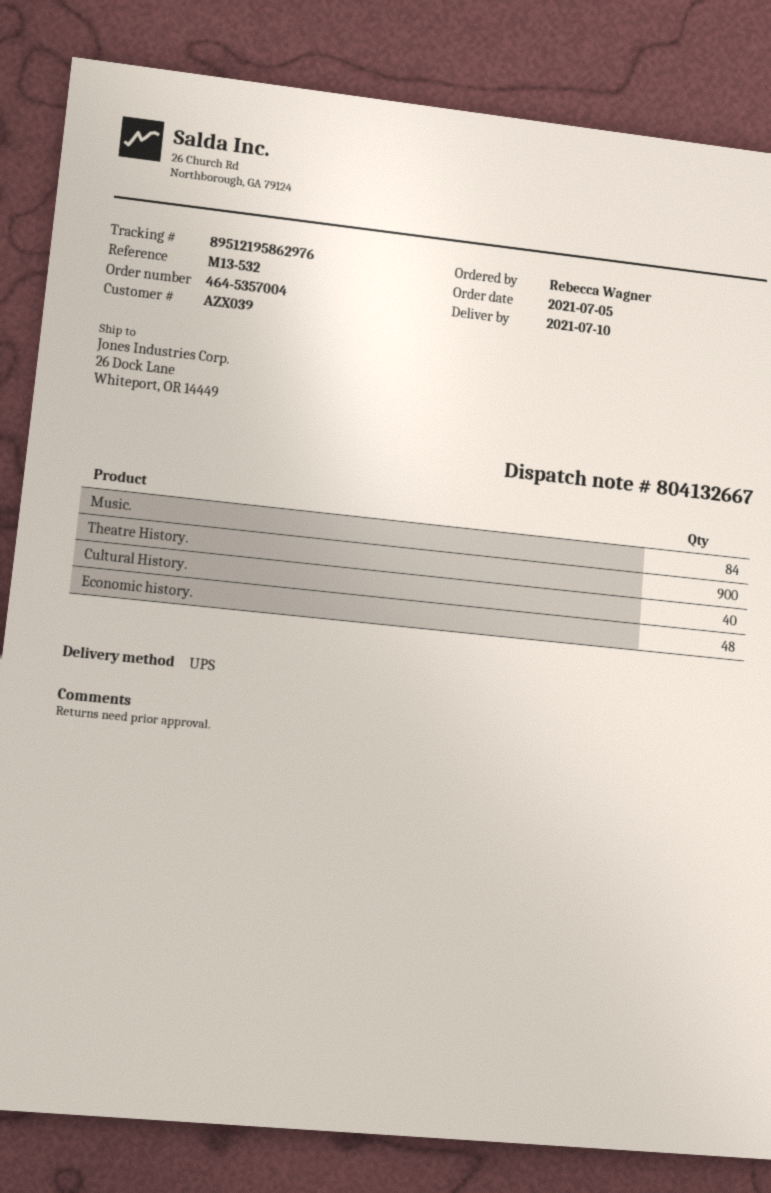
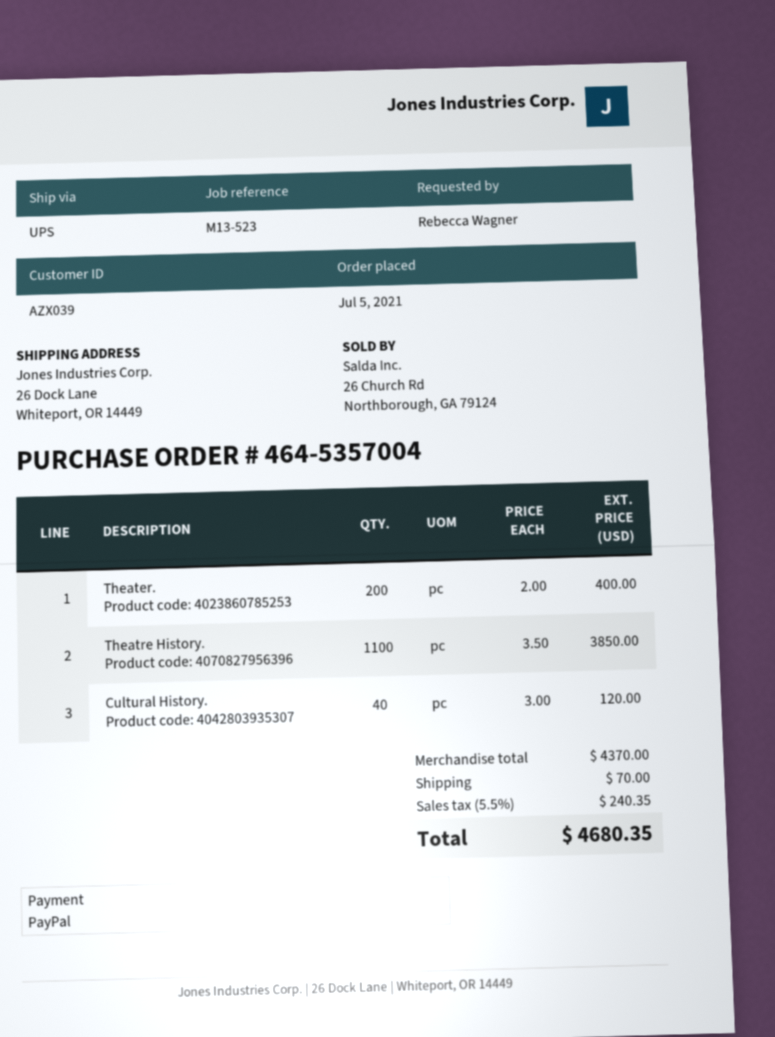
reference: M13-532 -> M13-523
Music.: 84 -> none
Theatre History.: 900 -> 1100
Economic history.: 48 -> none
Theater.: none -> 200

